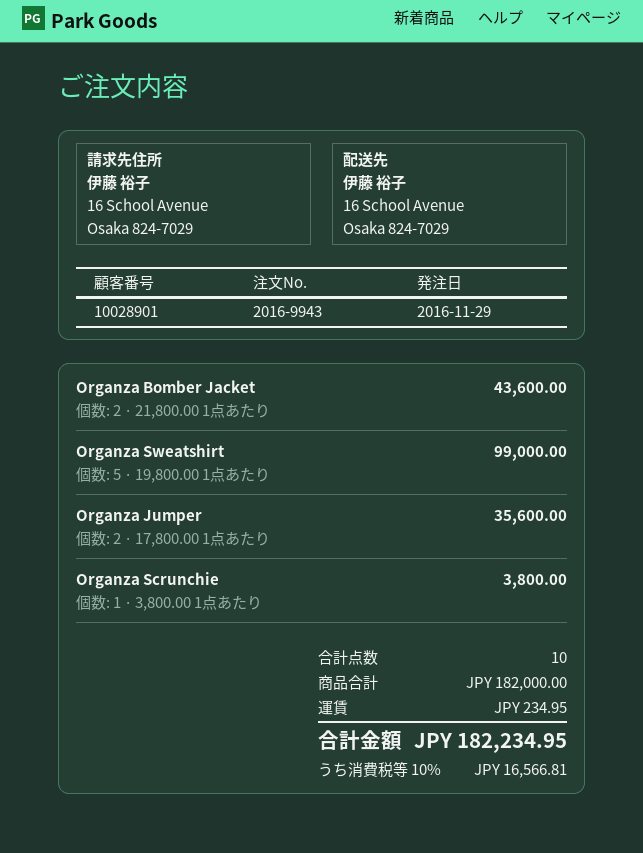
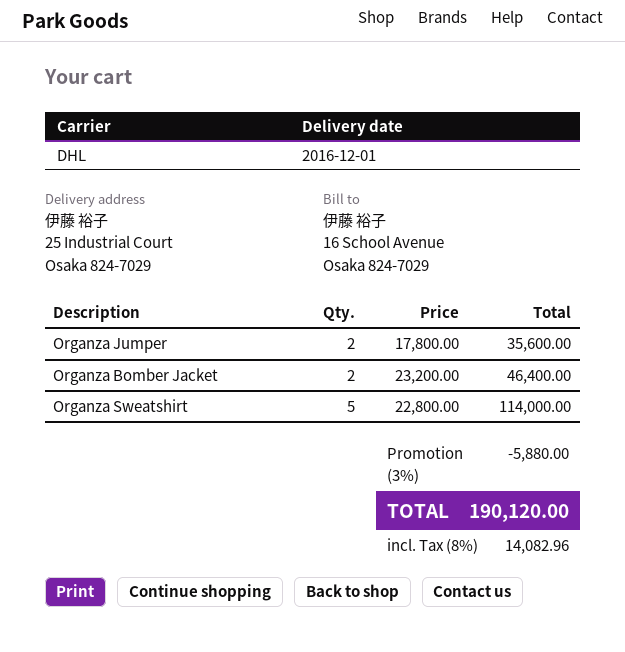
ship to: 16 School Avenue, Osaka 824-7029 -> 25 Industrial Court, Osaka 824-7029
Organza Bomber Jacket: 2 x 21800.00 = 43600.00 -> 2 x 23200.00 = 46400.00
Organza Sweatshirt: 5 x 19800.00 = 99000.00 -> 5 x 22800.00 = 114000.00
Organza Scrunchie: 1 x 3800.00 = 3800.00 -> none
discount: none -> 3% = 5880.00
shipping: 234.95 -> none
tax: 10% = 16566.81 -> 8% = 14082.96
total: 182234.95 -> 190120.00

